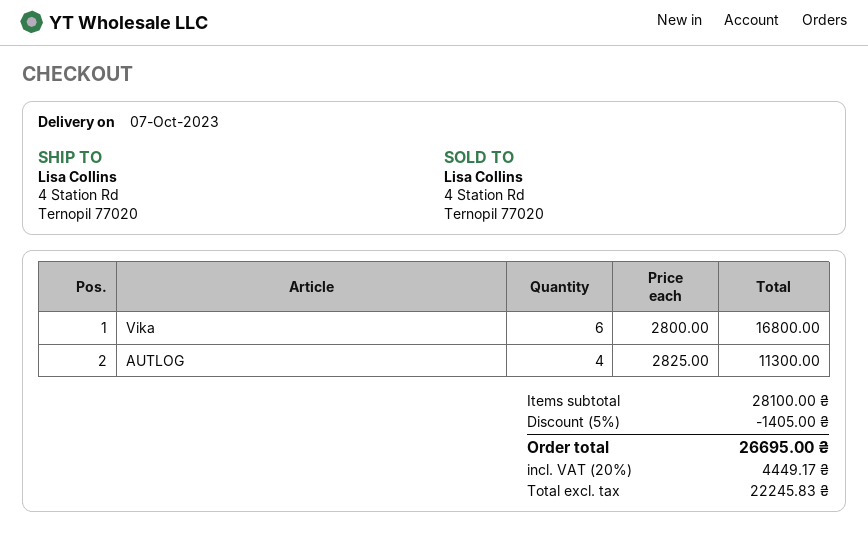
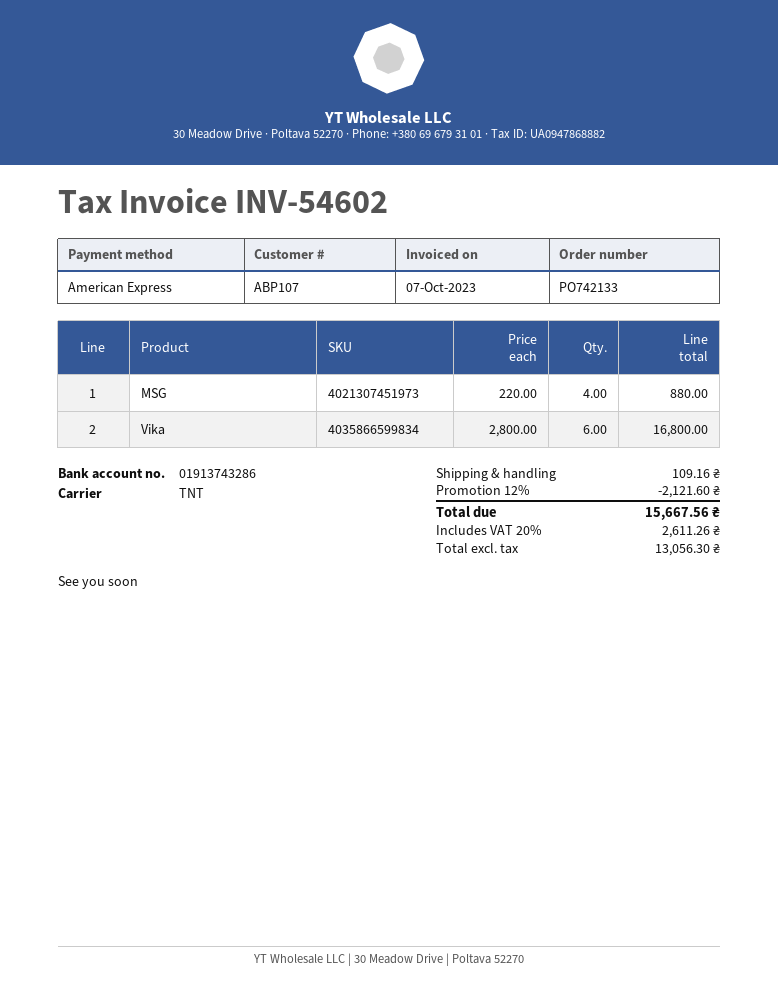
AUTLOG: 4 x 2825.00 = 11300.00 -> none
MSG: none -> 4 x 220.00 = 880.00
discount: 5% = 1405.00 -> 12% = 2121.60
shipping: none -> 109.16
net: 22245.83 -> 13056.30
tax: 20% = 4449.17 -> 20% = 2611.26
total: 26695.00 -> 15667.56

